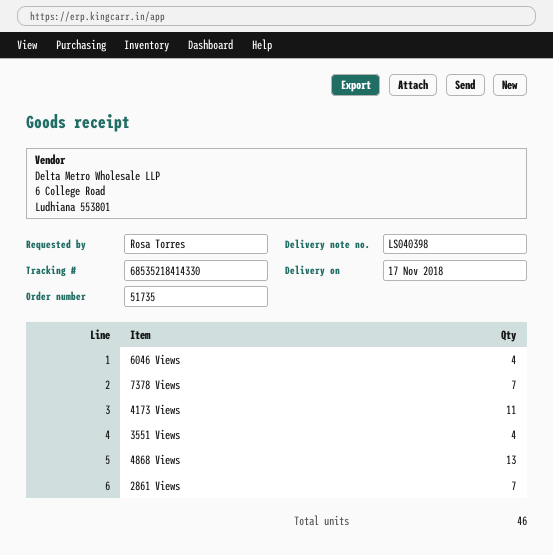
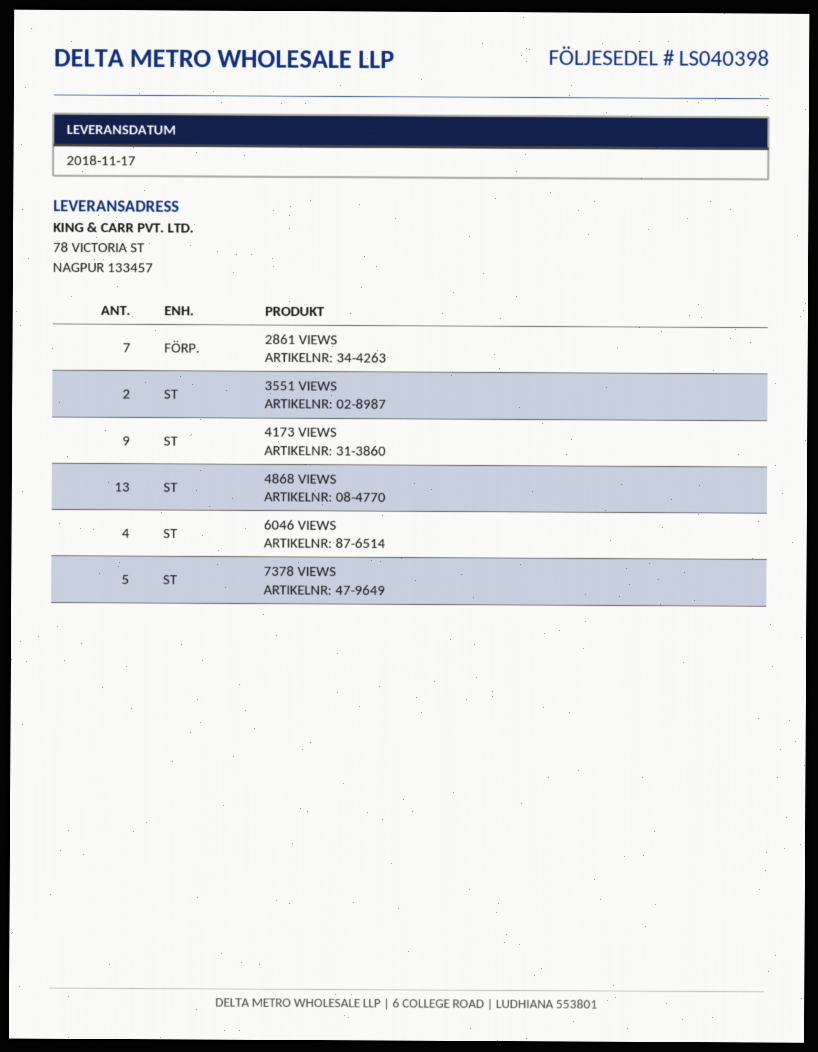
7378 Views: 7 -> 5
4173 Views: 11 -> 9
3551 Views: 4 -> 2

